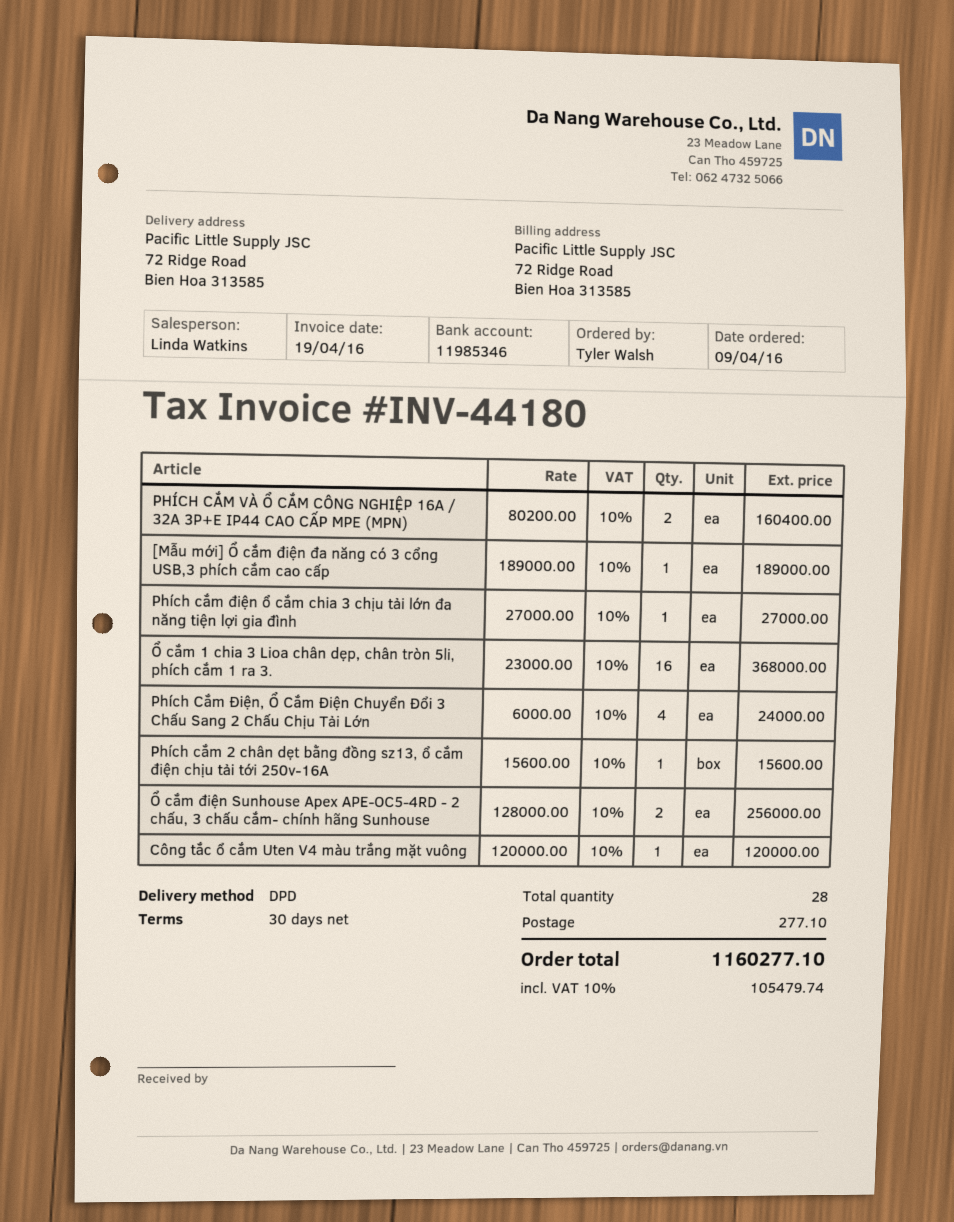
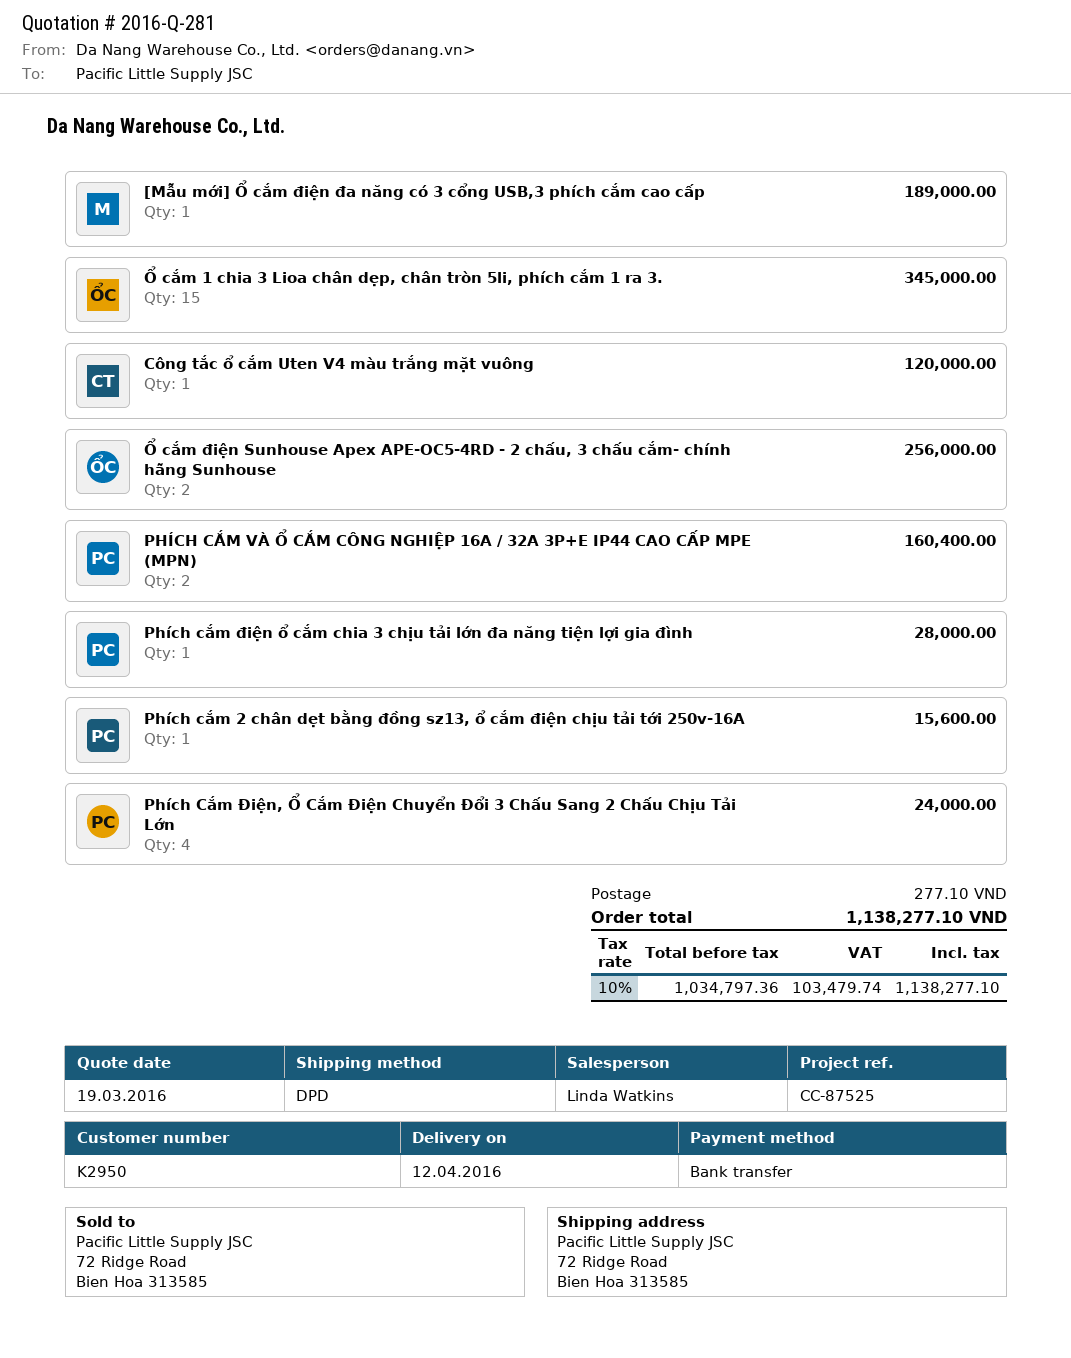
Phích cắm điện ổ cắm chia 3 chịu tải lớn đa năng tiện lợi gia đình: 1 for 27000.00 -> 1 for 28000.00
Ổ cắm 1 chia 3 Lioa chân dẹp, chân tròn 5li, phích cắm 1 ra 3.: 16 for 368000.00 -> 15 for 345000.00
tax: 10% = 105479.74 -> 10% = 103479.74
total: 1160277.10 -> 1138277.10

